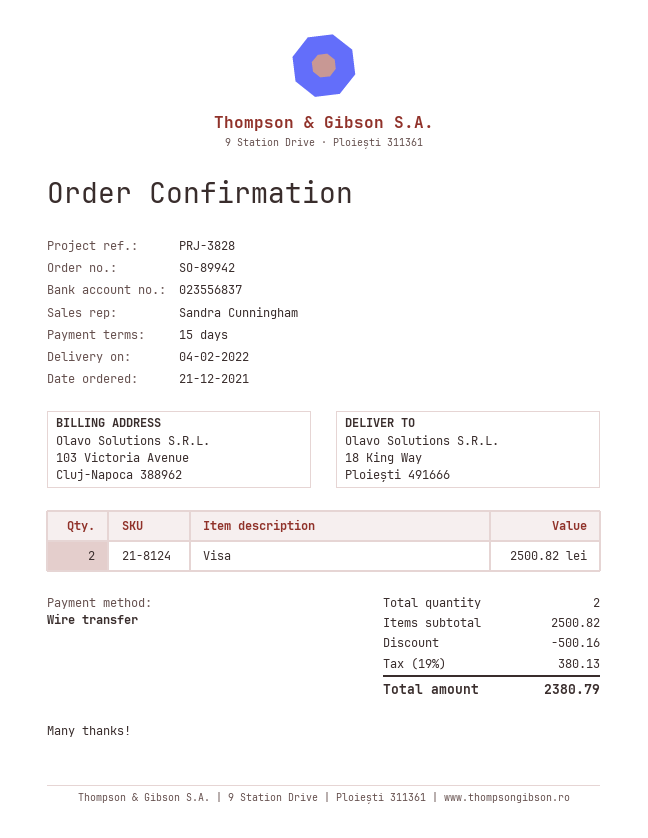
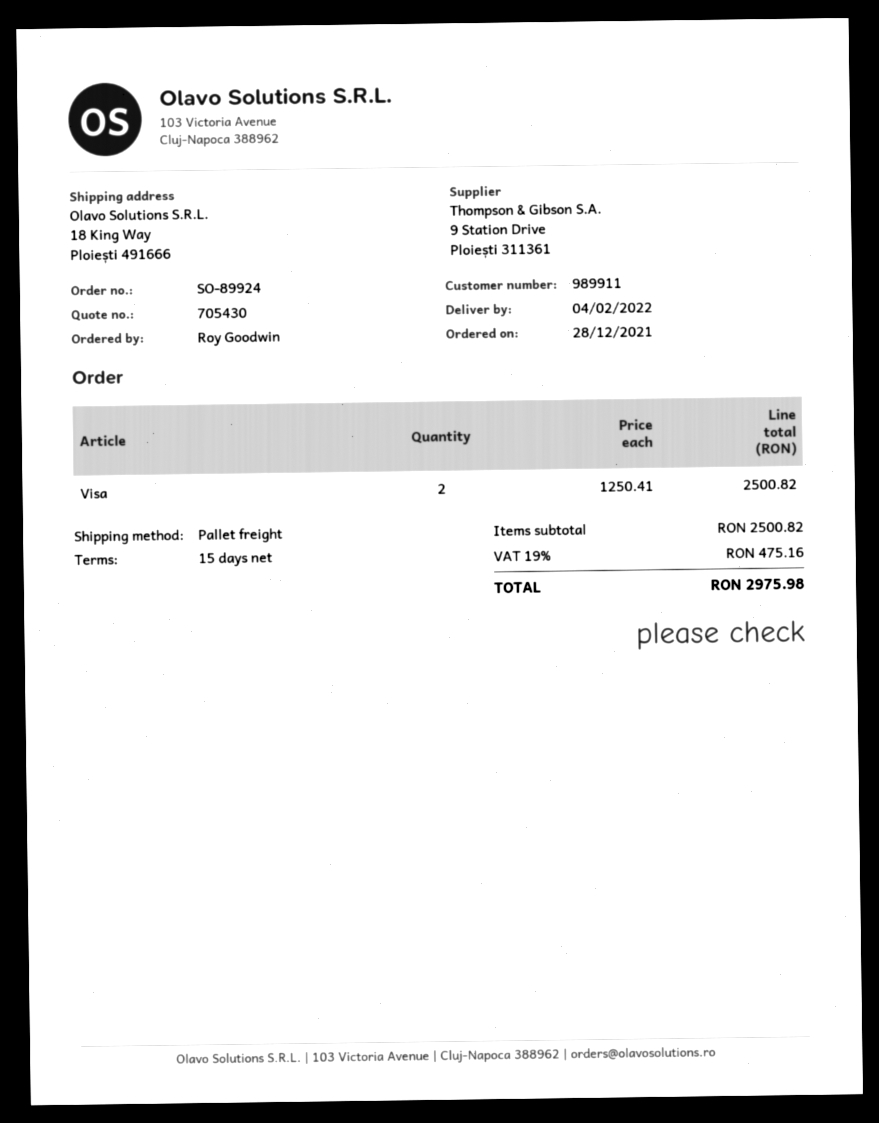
order number: SO-89942 -> SO-89924
order date: 2021-12-21 -> 2021-12-28
discount: 500.16 -> none
tax: 19% = 380.13 -> 19% = 475.16
total: 2380.79 -> 2975.98

